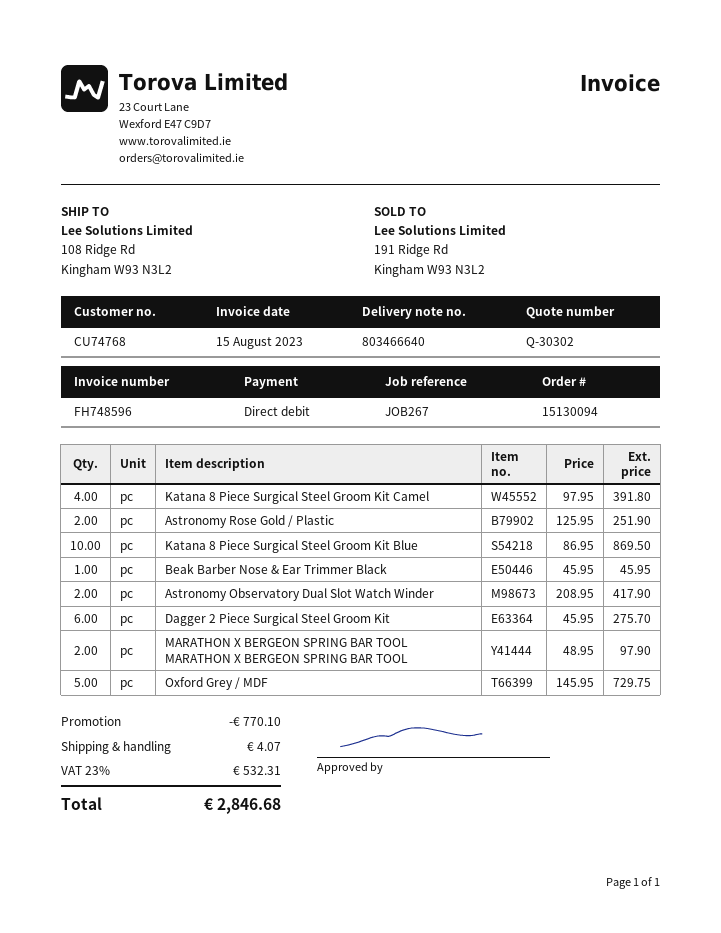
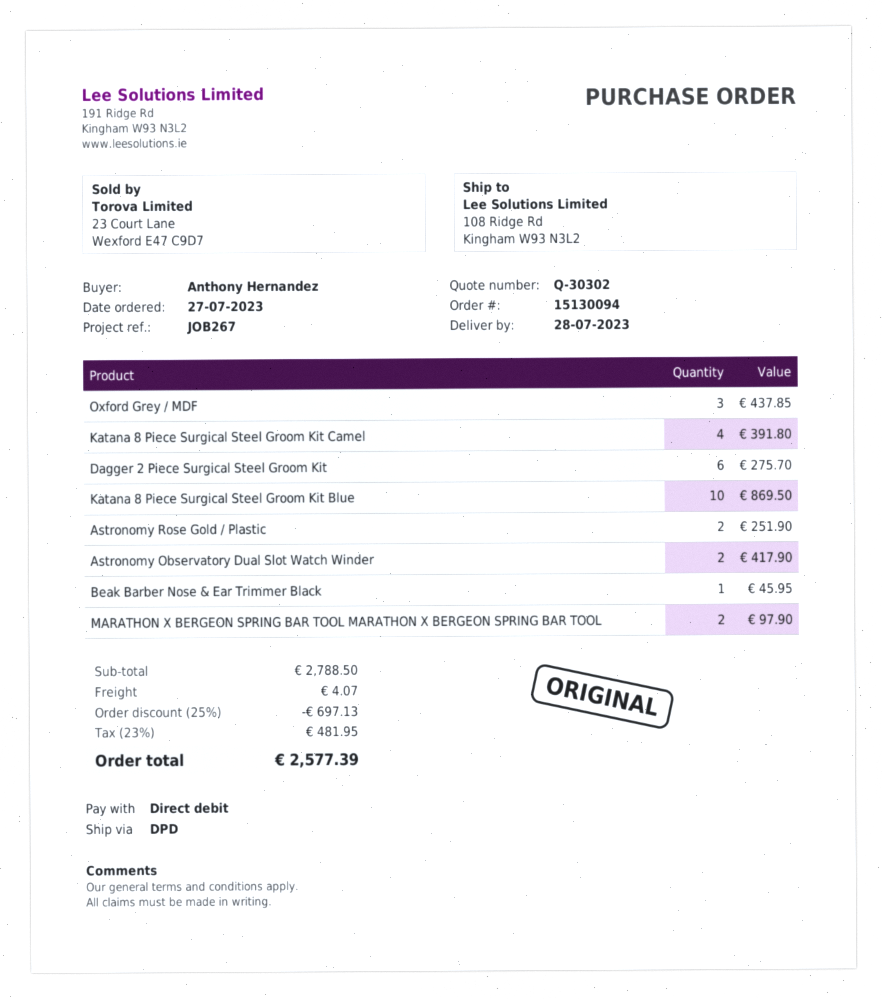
Oxford Grey / MDF: 5 for 729.75 -> 3 for 437.85
discount: 770.10 -> 697.13
tax: 23% = 532.31 -> 23% = 481.95
total: 2846.68 -> 2577.39

